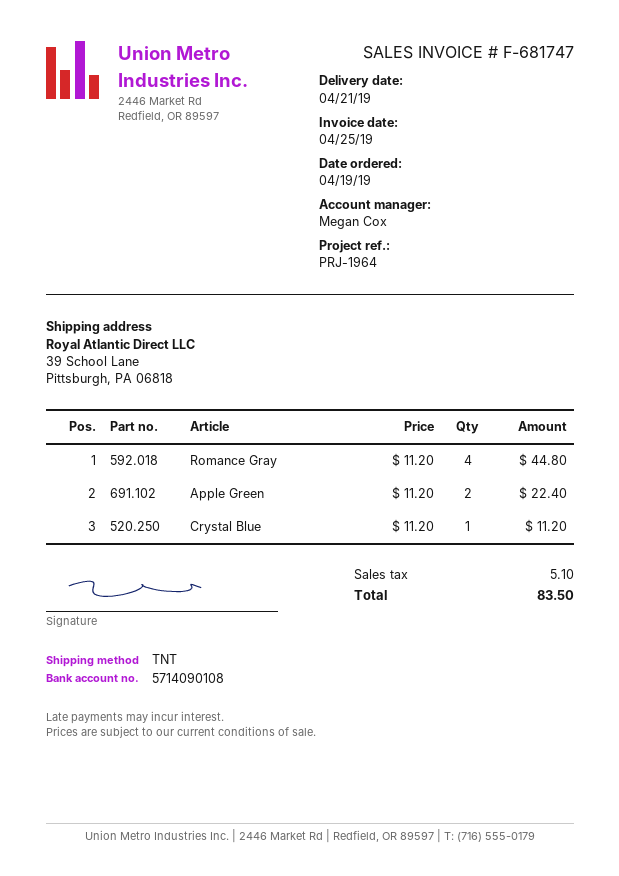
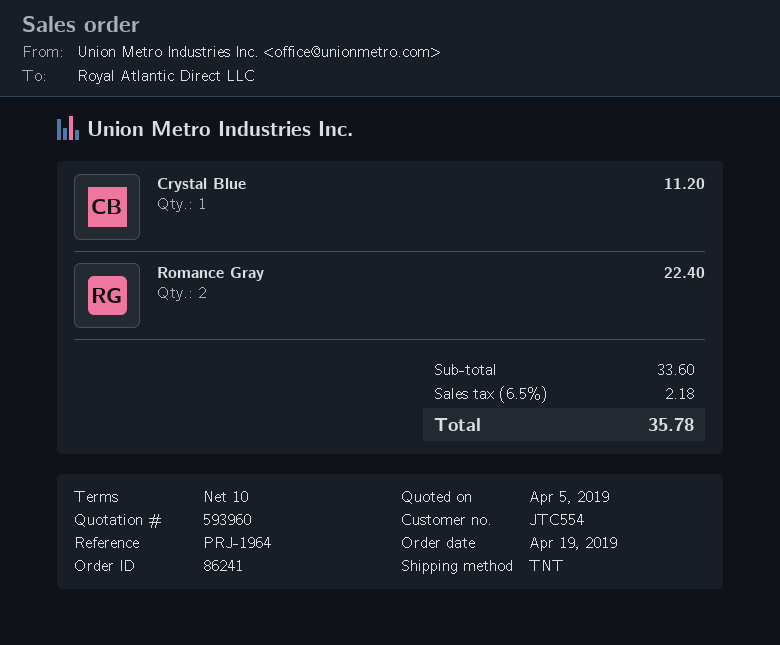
Romance Gray: 4 for 44.80 -> 2 for 22.40
Apple Green: 2 for 22.40 -> none
tax: 5.10 -> 2.18
total: 83.50 -> 35.78

